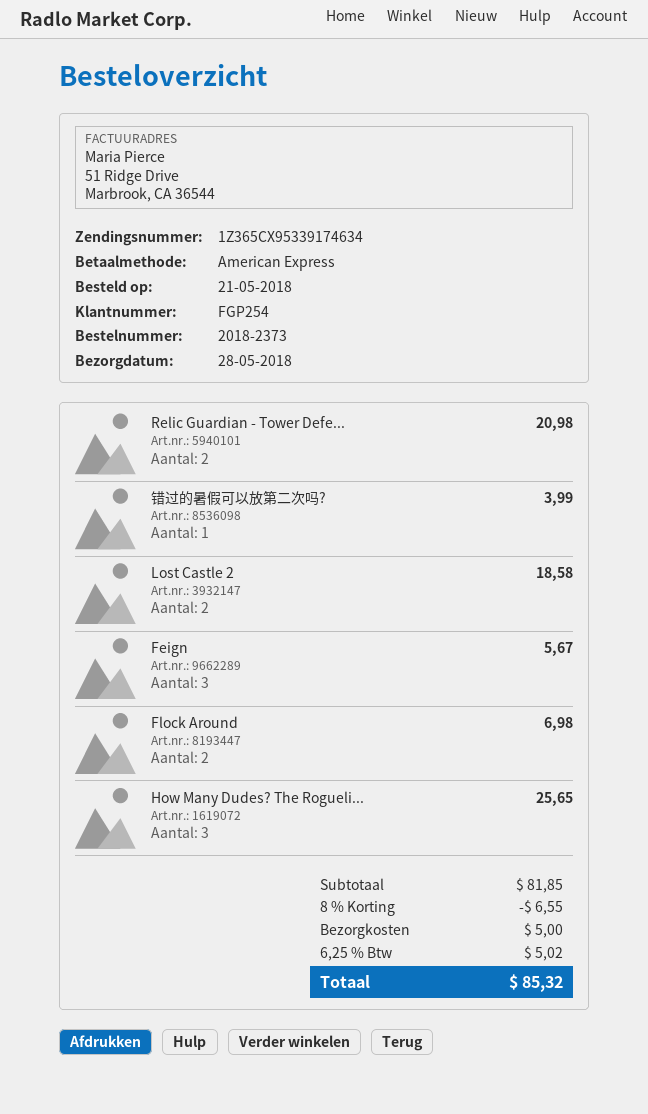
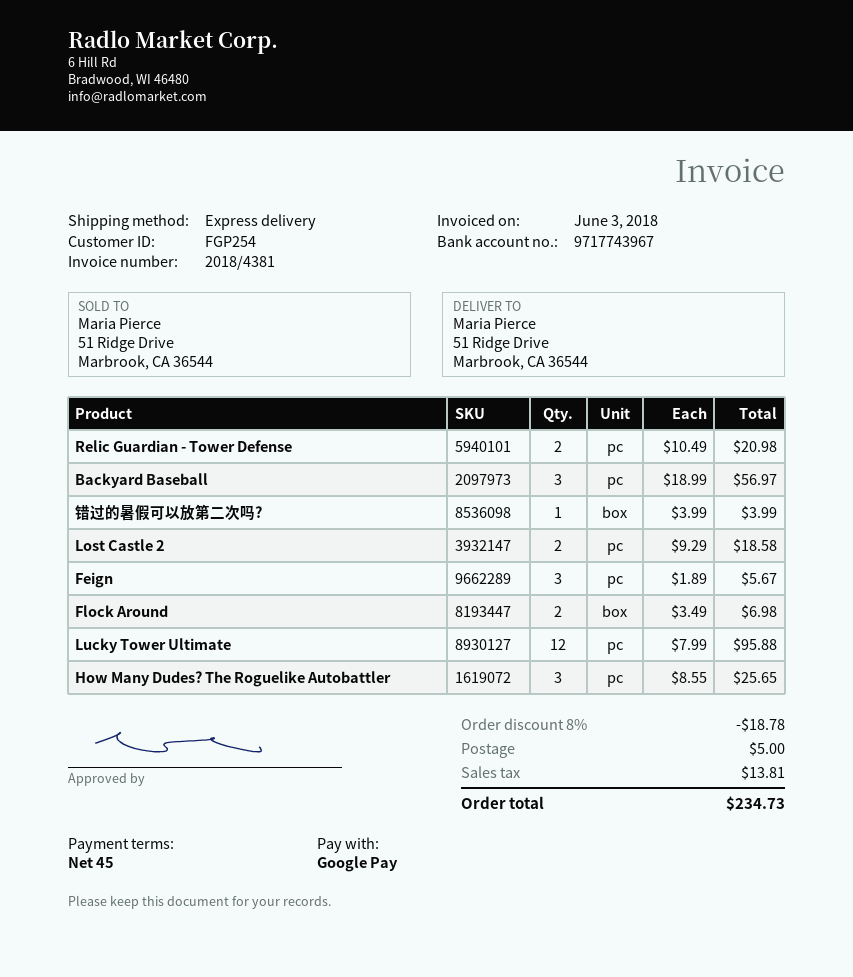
payment method: American Express -> Google Pay
Backyard Baseball: none -> 3 for 56.97
Lucky Tower Ultimate: none -> 12 for 95.88
discount: 8% = 6.55 -> 8% = 18.78
tax: 5.02 -> 13.81
total: 85.32 -> 234.73

